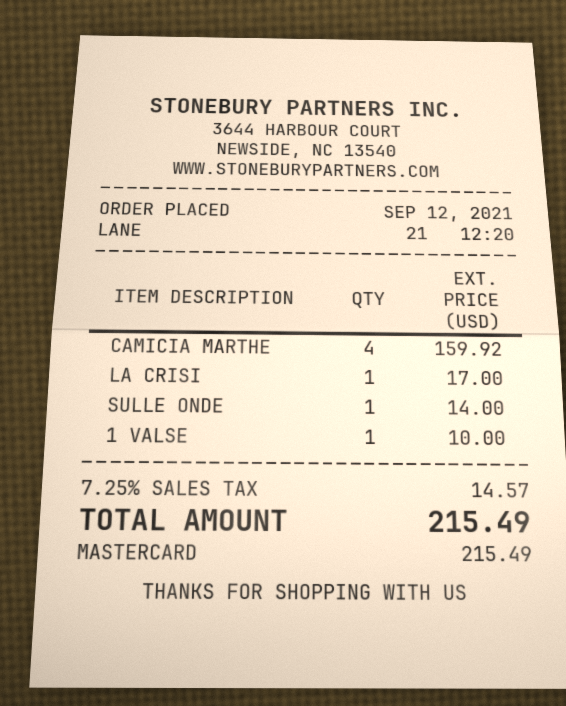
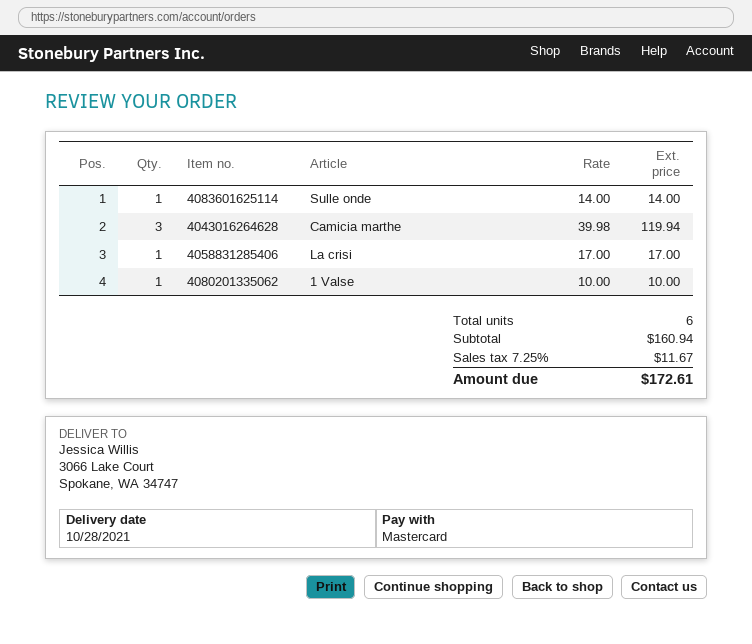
CAMICIA MARTHE: 4 for 159.92 -> 3 for 119.94
tax: 7.25% = 14.57 -> 7.25% = 11.67
total: 215.49 -> 172.61

